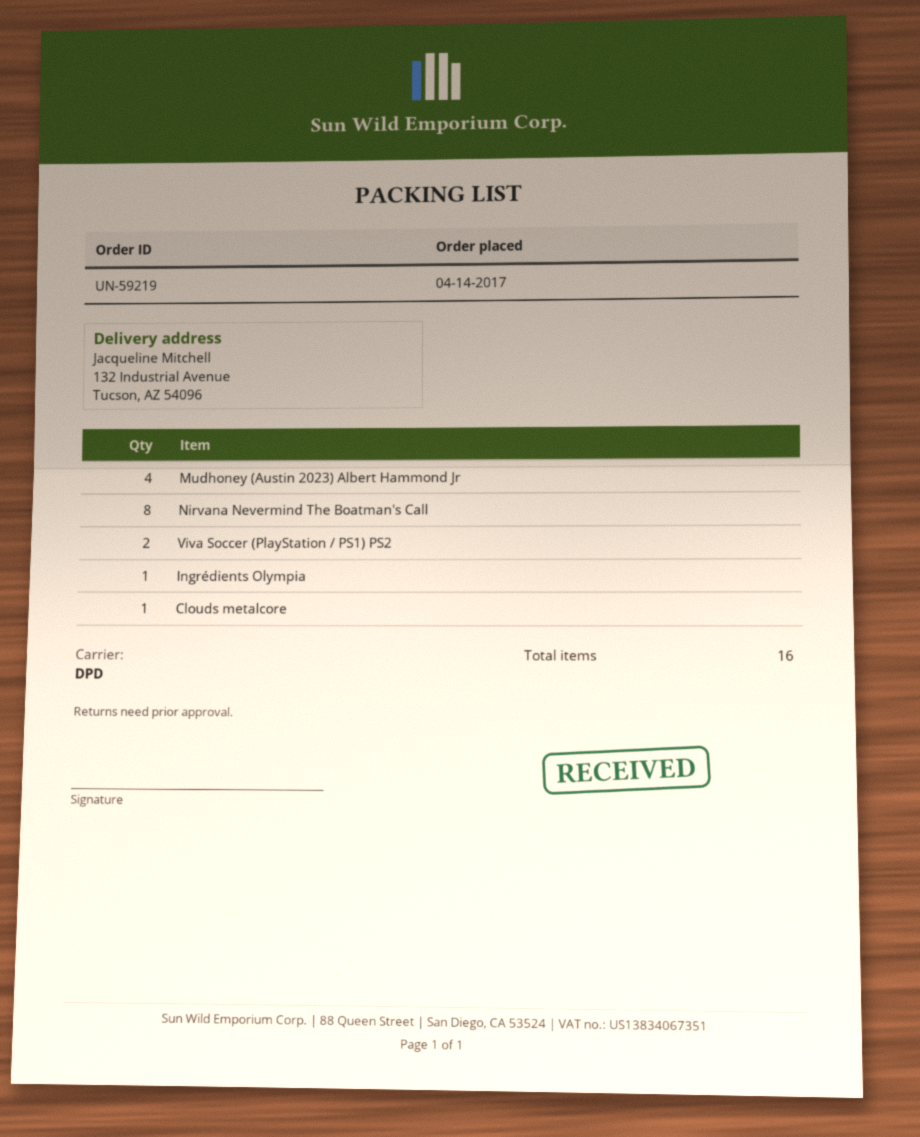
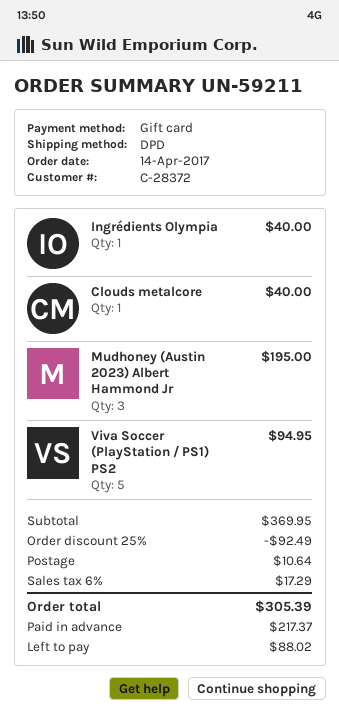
order number: UN-59219 -> UN-59211
Mudhoney (Austin 2023) Albert Hammond Jr: 4 -> 3
Nirvana Nevermind The Boatman's Call: 8 -> none
Viva Soccer (PlayStation / PS1) PS2: 2 -> 5

